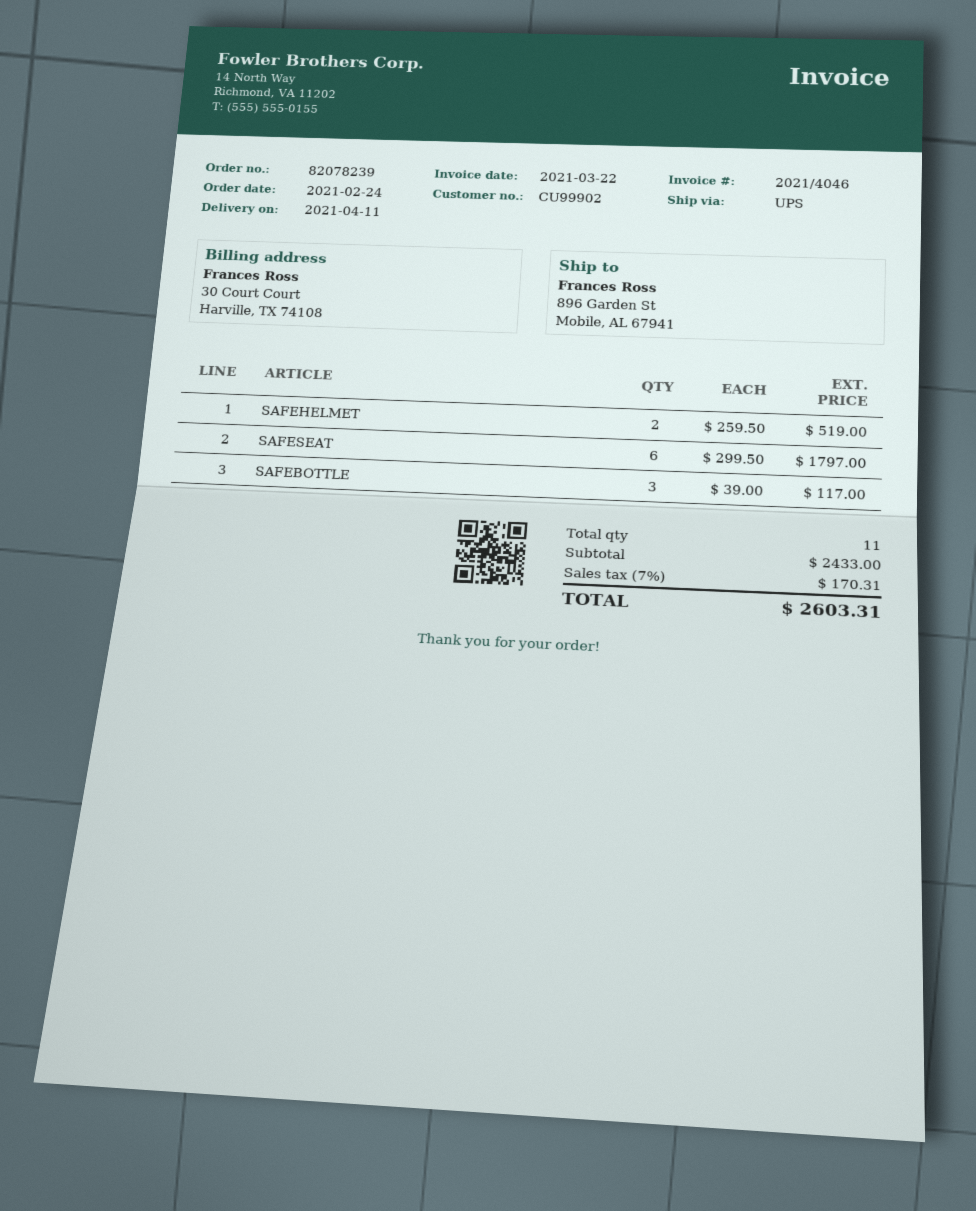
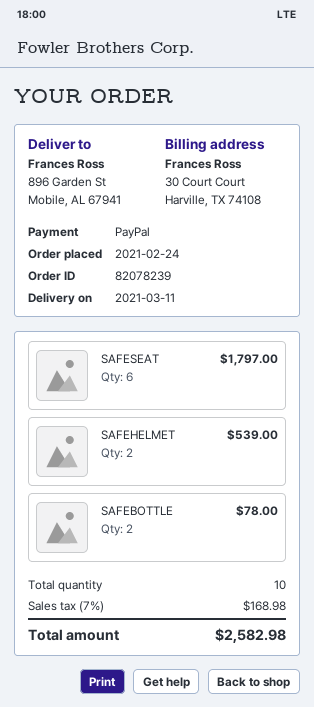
delivery date: 2021-04-11 -> 2021-03-11
SAFEHELMET: 2 for 519.00 -> 2 for 539.00
SAFEBOTTLE: 3 for 117.00 -> 2 for 78.00
total quantity: 11 -> 10
tax: 7% = 170.31 -> 7% = 168.98
total: 2603.31 -> 2582.98

